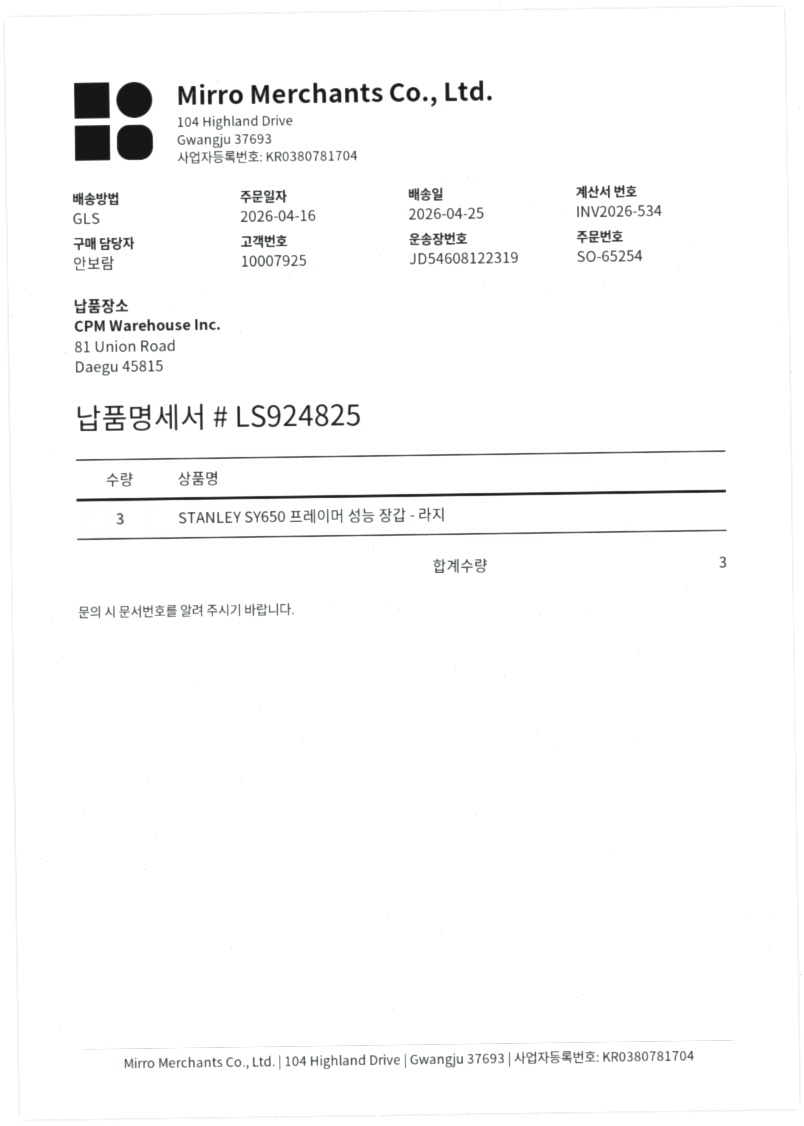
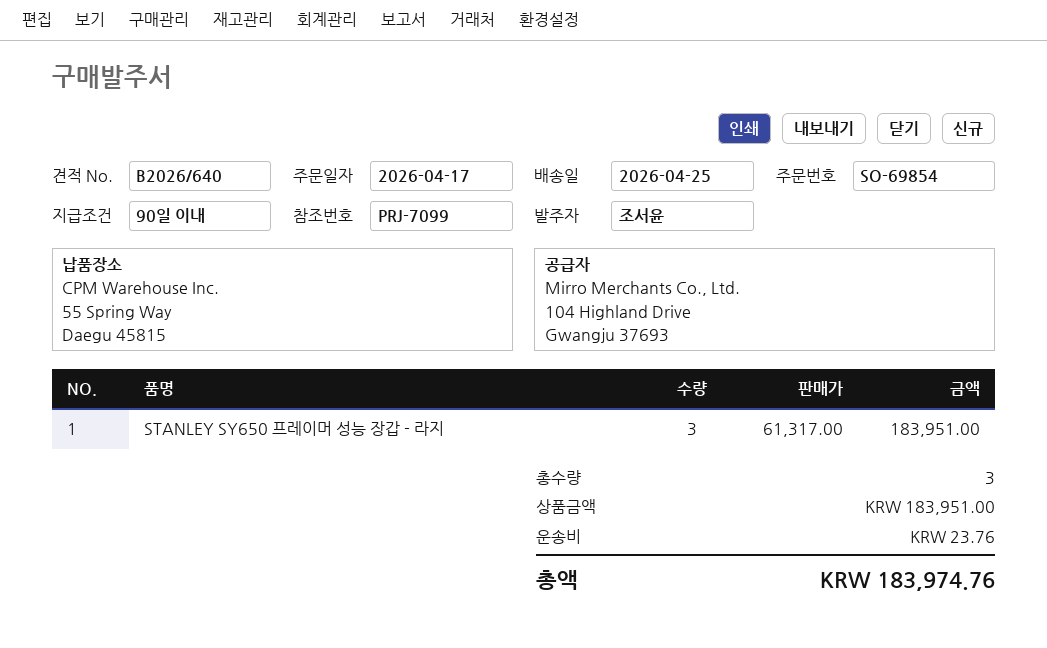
order number: SO-65254 -> SO-69854
order date: 2026-04-16 -> 2026-04-17
ordered by: 안보람 -> 조서윤
ship to: 81 Union Road, Daegu 45815 -> 55 Spring Way, Daegu 45815

